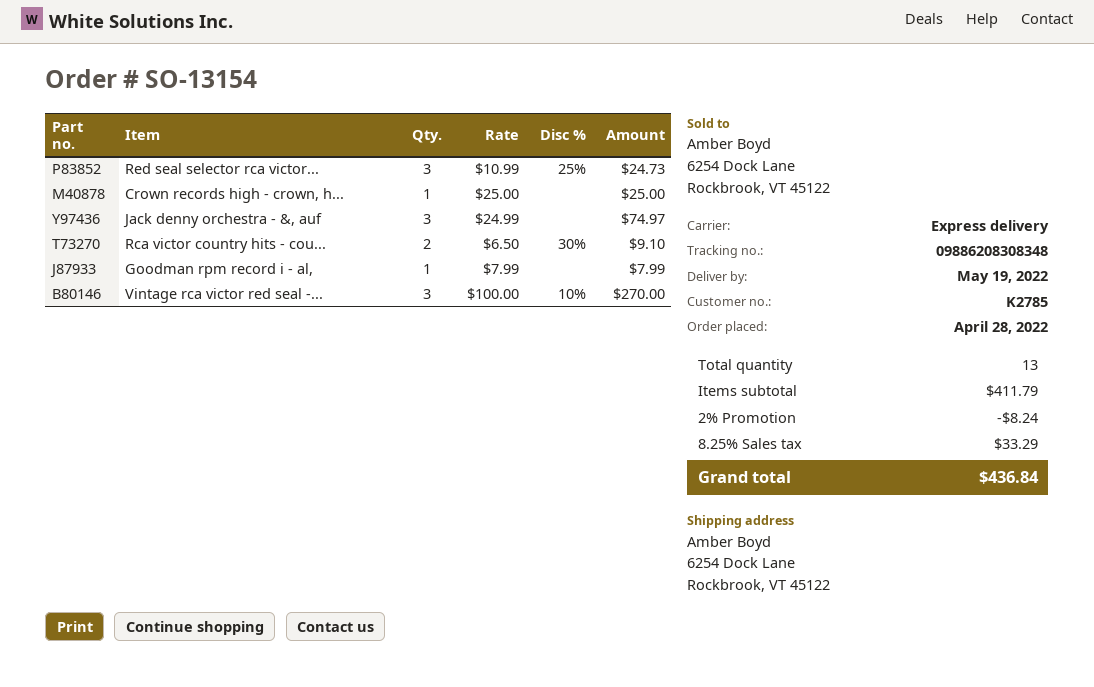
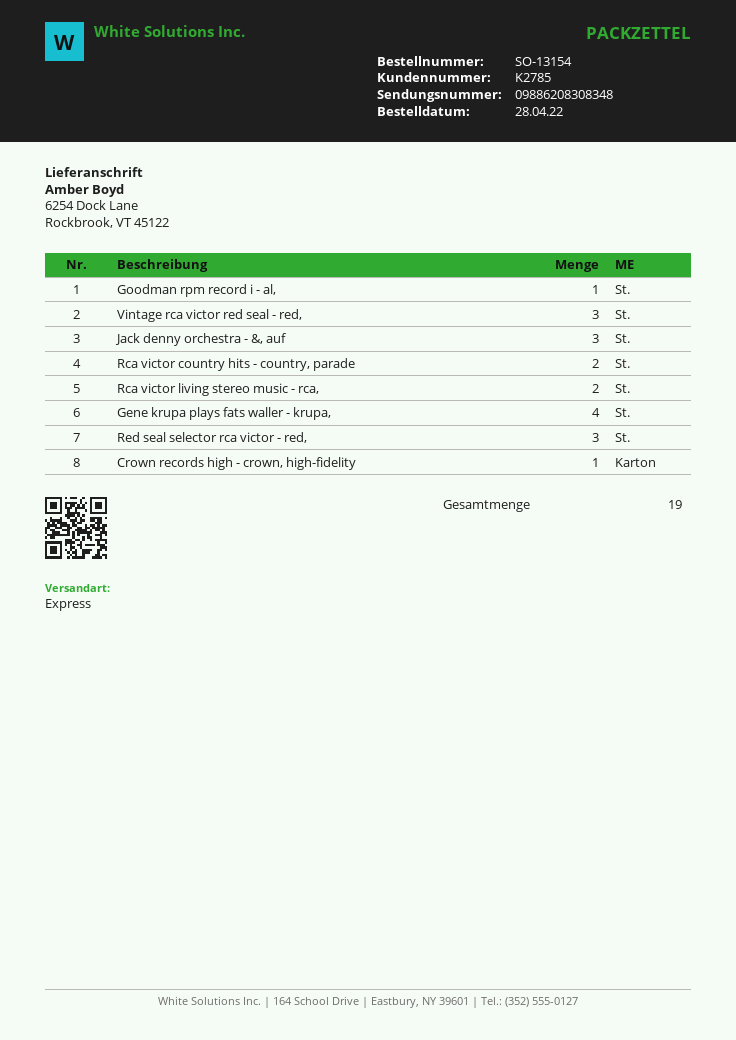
Rca victor living stereo music - rca,: none -> 2
Gene krupa plays fats waller - krupa,: none -> 4
total quantity: 13 -> 19

